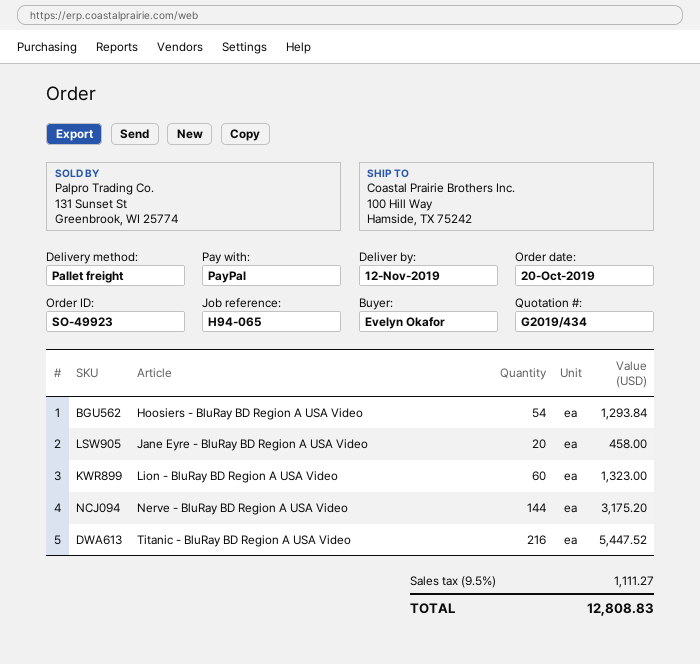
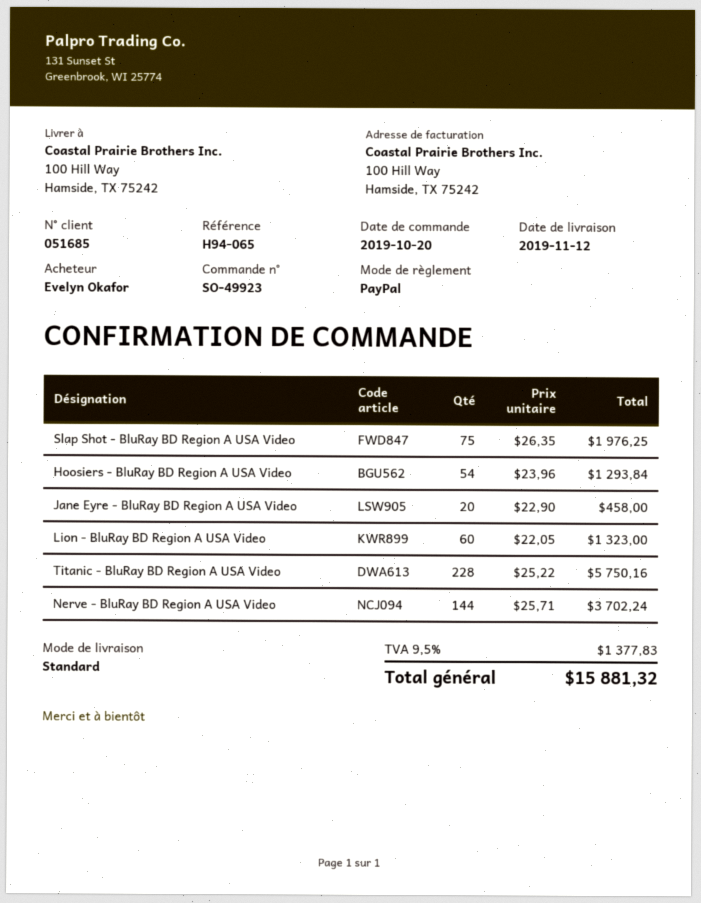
shipping method: pallet freight -> standard
Nerve - BluRay BD Region A USA Video: 144 for 3175.20 -> 144 for 3702.24
Titanic - BluRay BD Region A USA Video: 216 for 5447.52 -> 228 for 5750.16
Slap Shot - BluRay BD Region A USA Video: none -> 75 for 1976.25
tax: 9.5% = 1111.27 -> 9.5% = 1377.83
total: 12808.83 -> 15881.32

